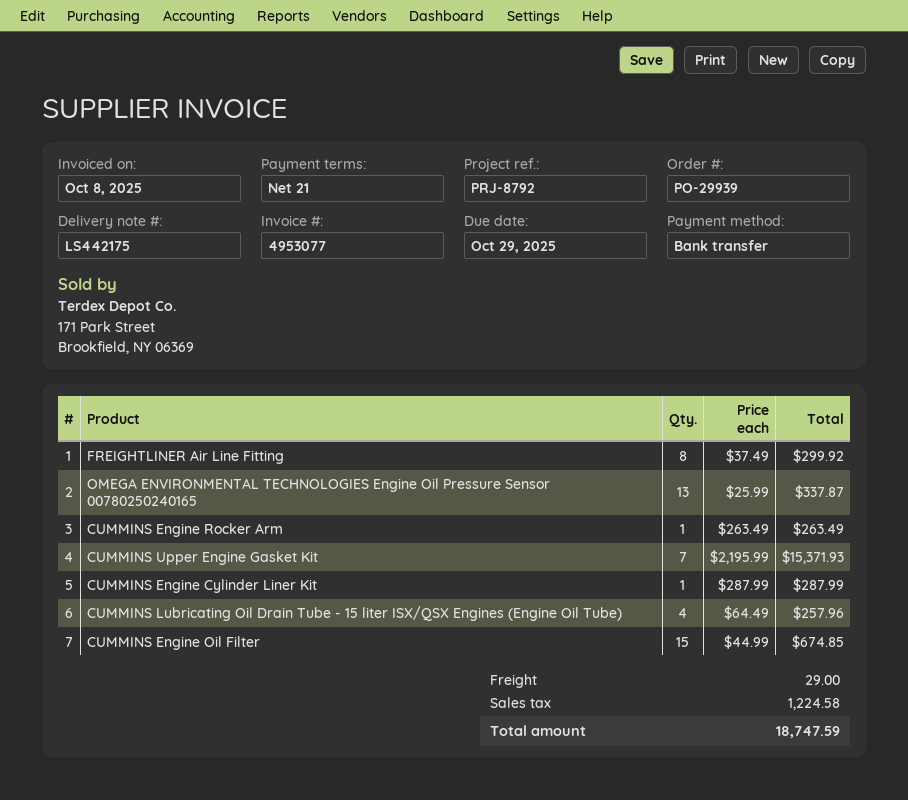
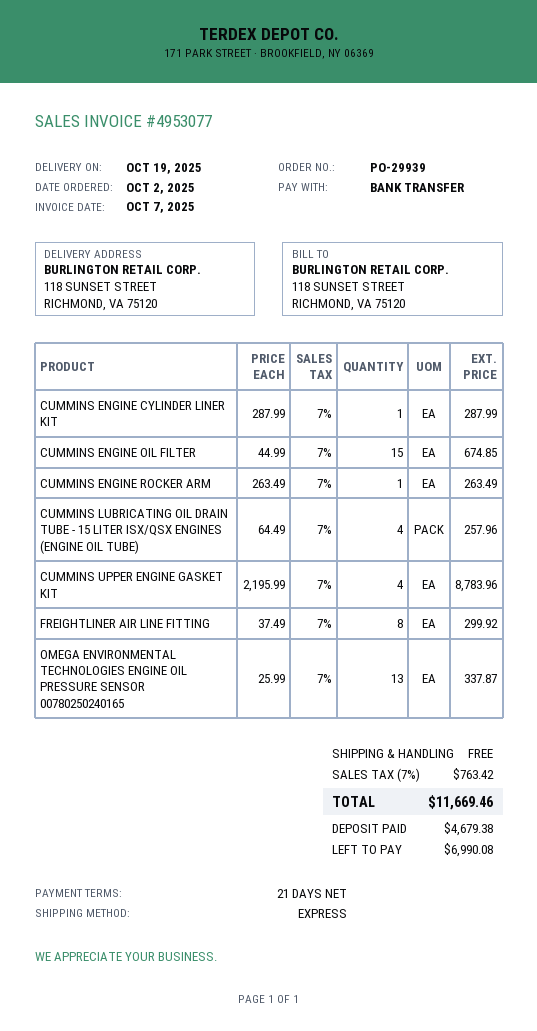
invoice date: 2025-10-08 -> 2025-10-07
CUMMINS Upper Engine Gasket Kit: 7 x 2195.99 = 15371.93 -> 4 x 2195.99 = 8783.96
shipping: 29.00 -> 0.00
tax: 1224.58 -> 763.42
total: 18747.59 -> 11669.46

